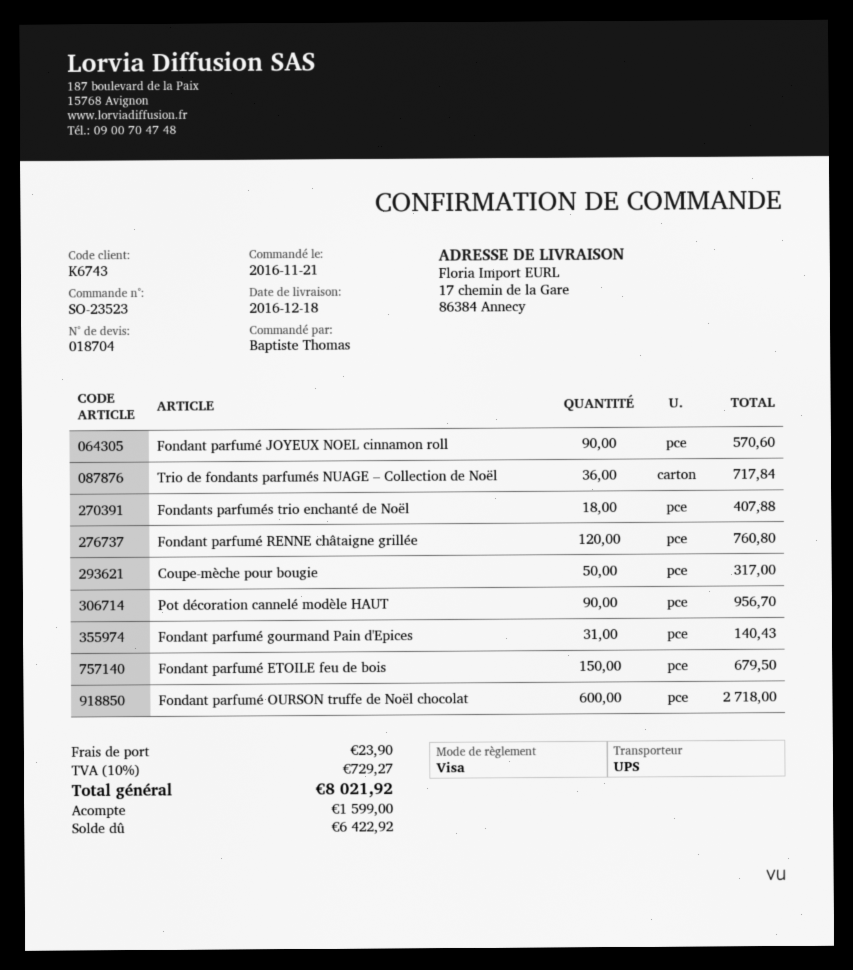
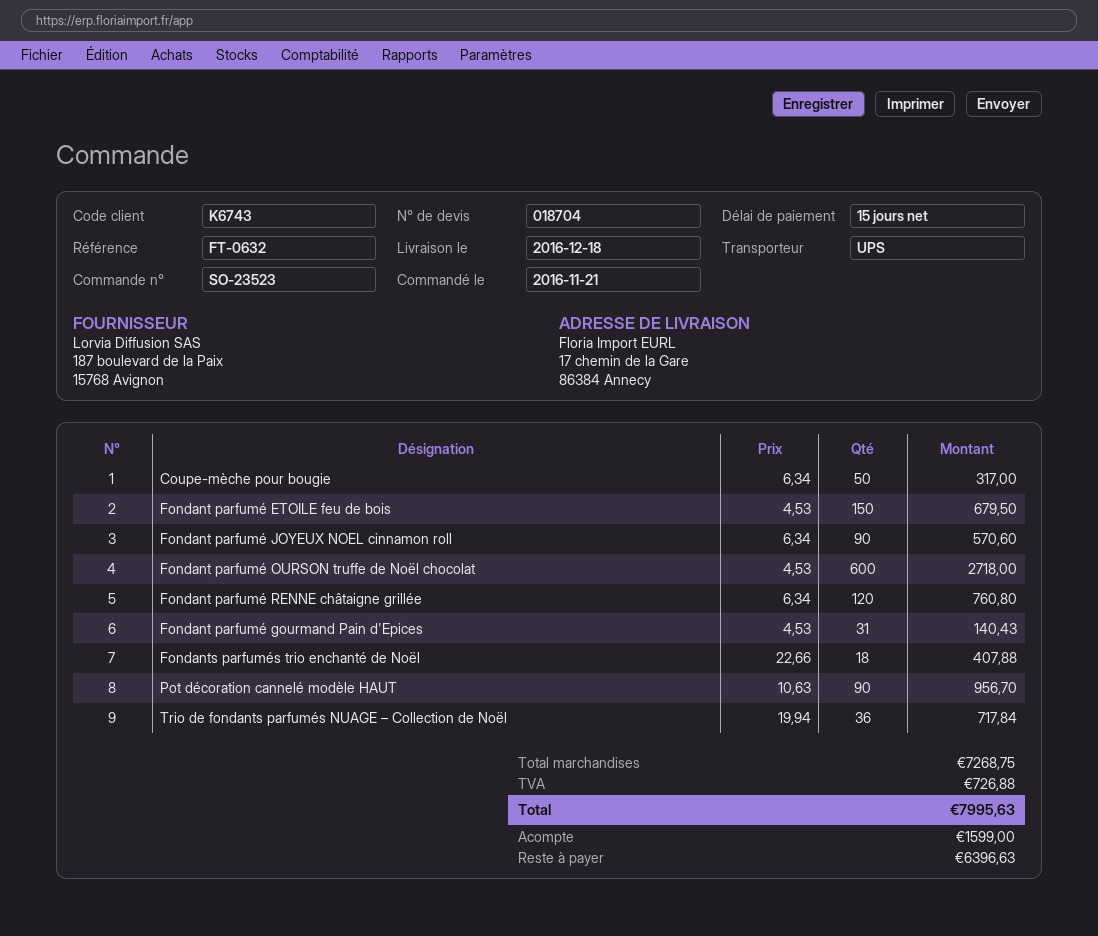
shipping: 23.90 -> none
tax: 729.27 -> 726.88
total: 8021.92 -> 7995.63
balance: 6422.92 -> 6396.63

